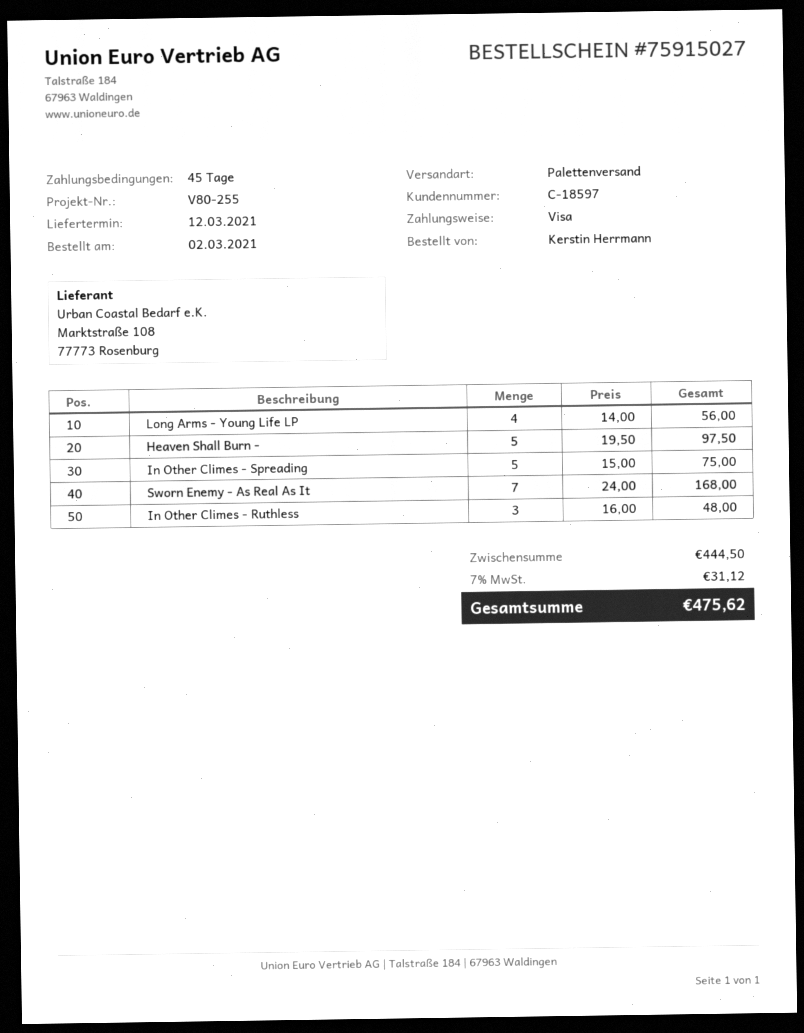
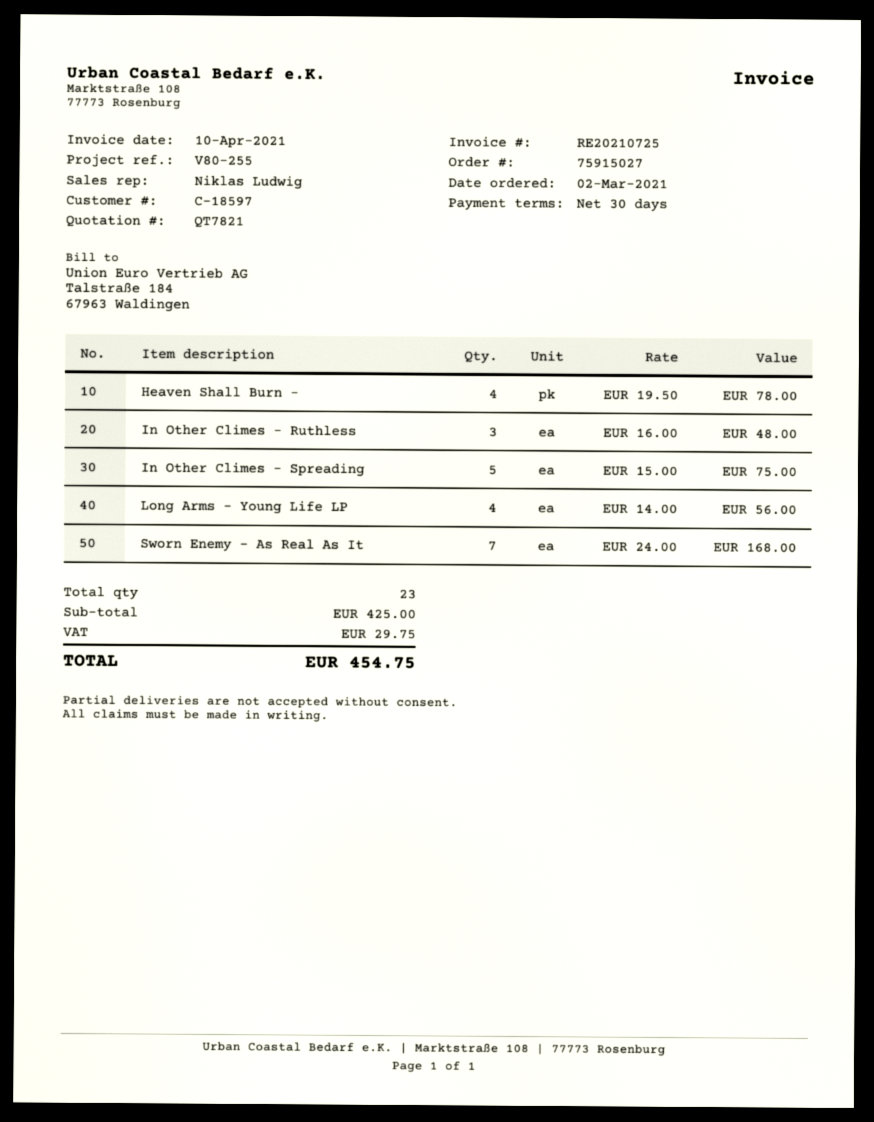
payment terms: 45 days -> 30 days
Heaven Shall Burn -: 5 x 19.50 = 97.50 -> 4 x 19.50 = 78.00
subtotal: 444.50 -> 425.00
tax: 31.12 -> 29.75
total: 475.62 -> 454.75

